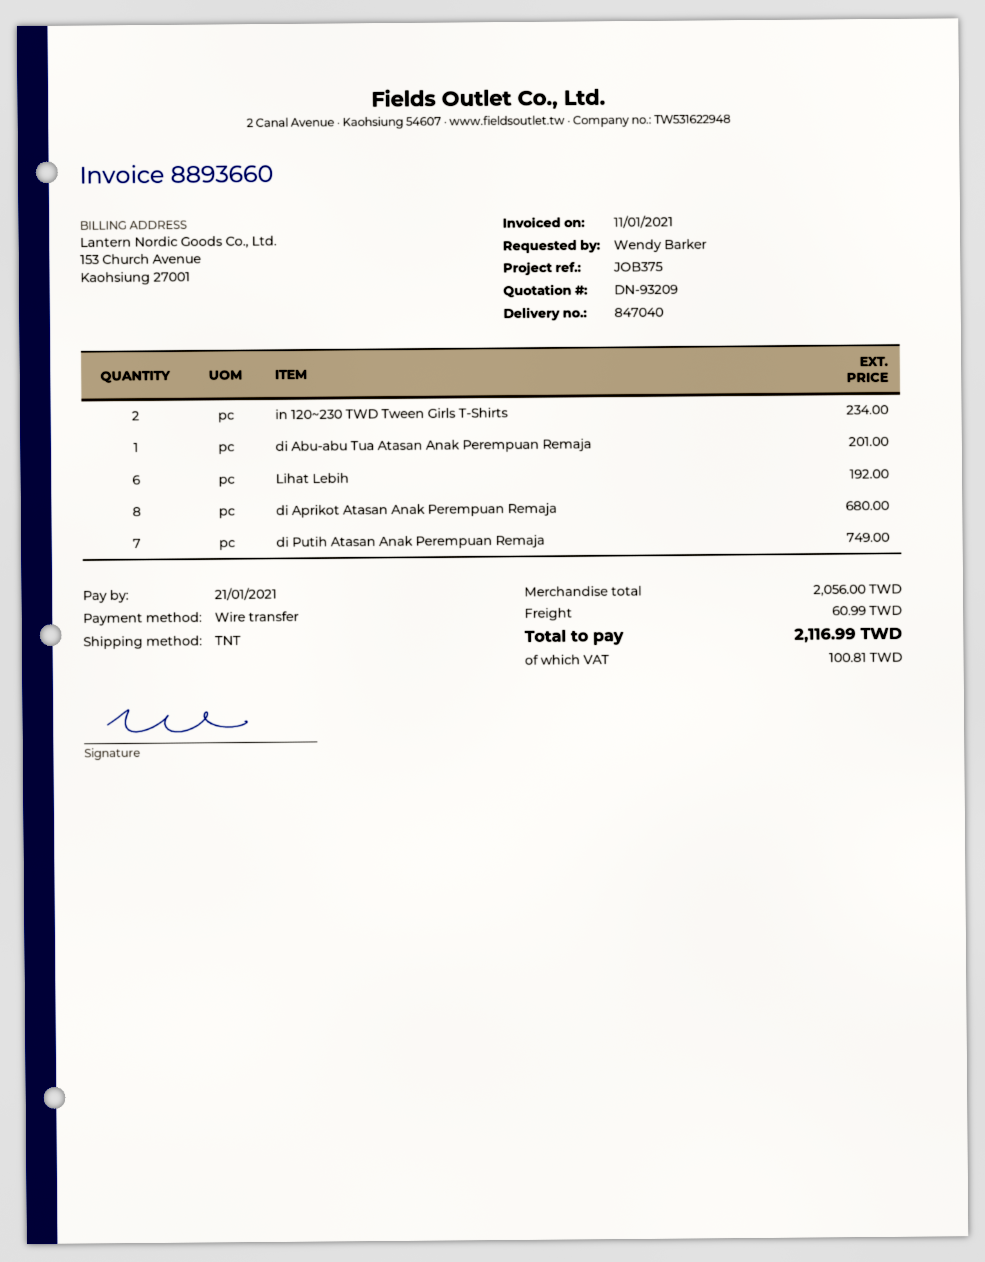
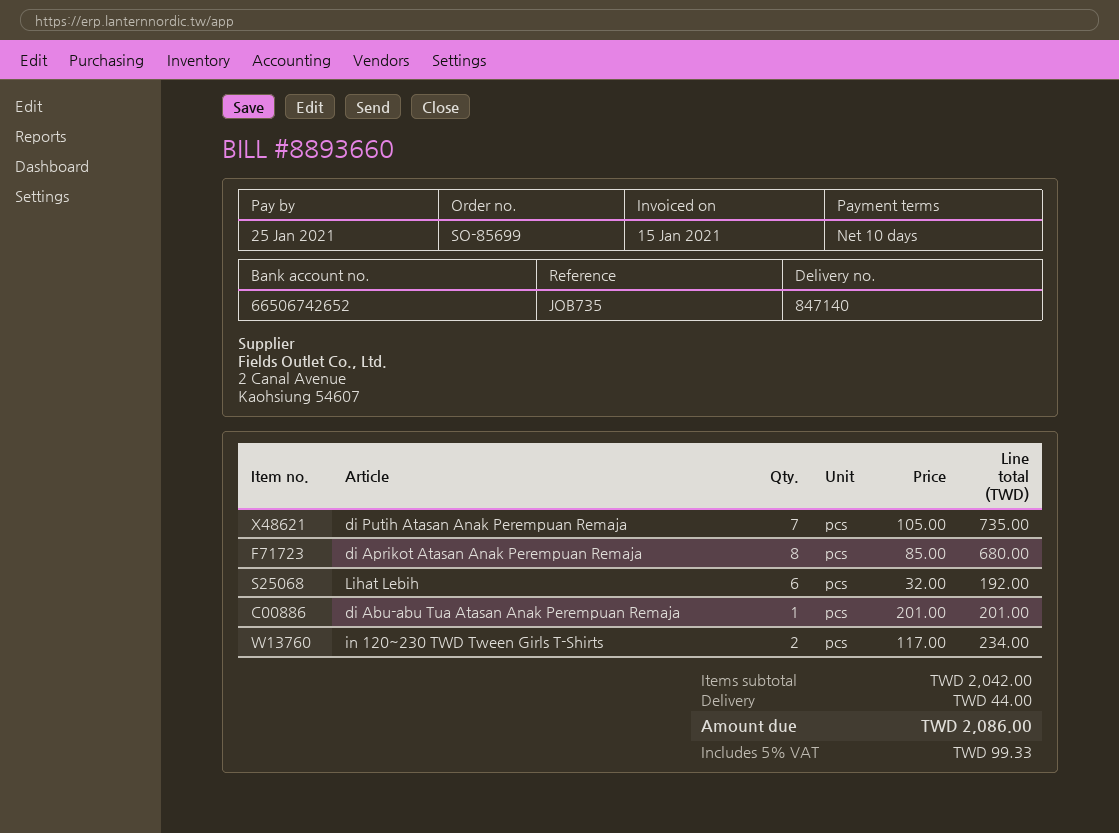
delivery note number: 847040 -> 847140
invoice date: 2021-01-11 -> 2021-01-15
due date: 2021-01-21 -> 2021-01-25
reference: JOB375 -> JOB735
di Putih Atasan Anak Perempuan Remaja: 7 for 749.00 -> 7 for 735.00
subtotal: 2056.00 -> 2042.00
shipping: 60.99 -> 44.00
tax: 100.81 -> 99.33
total: 2116.99 -> 2086.00

